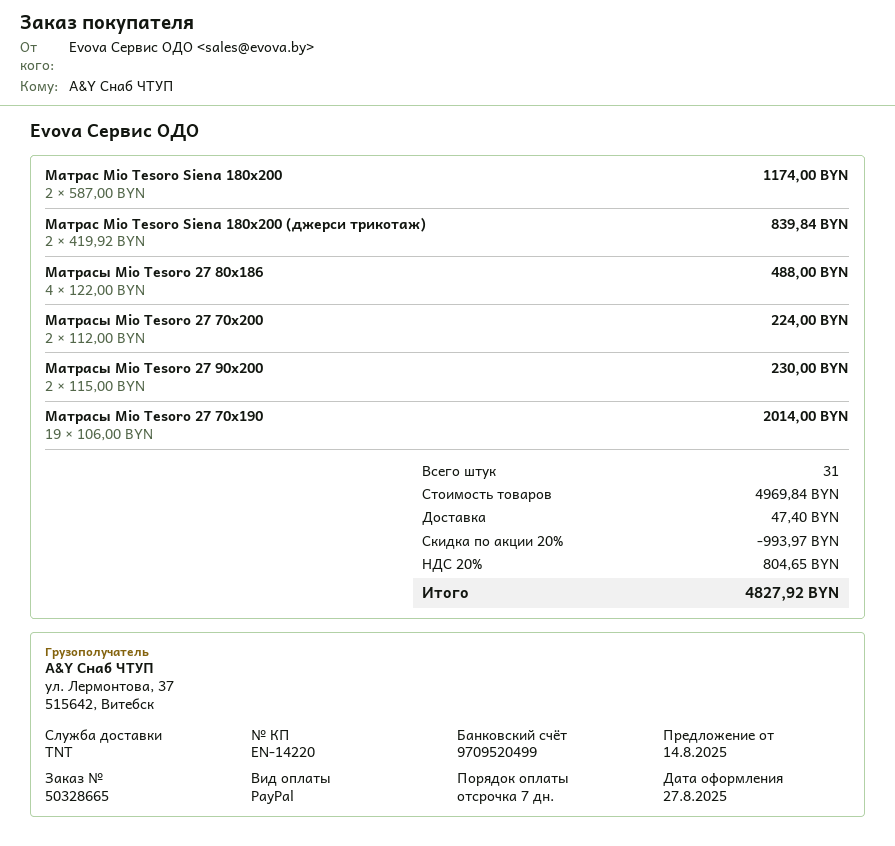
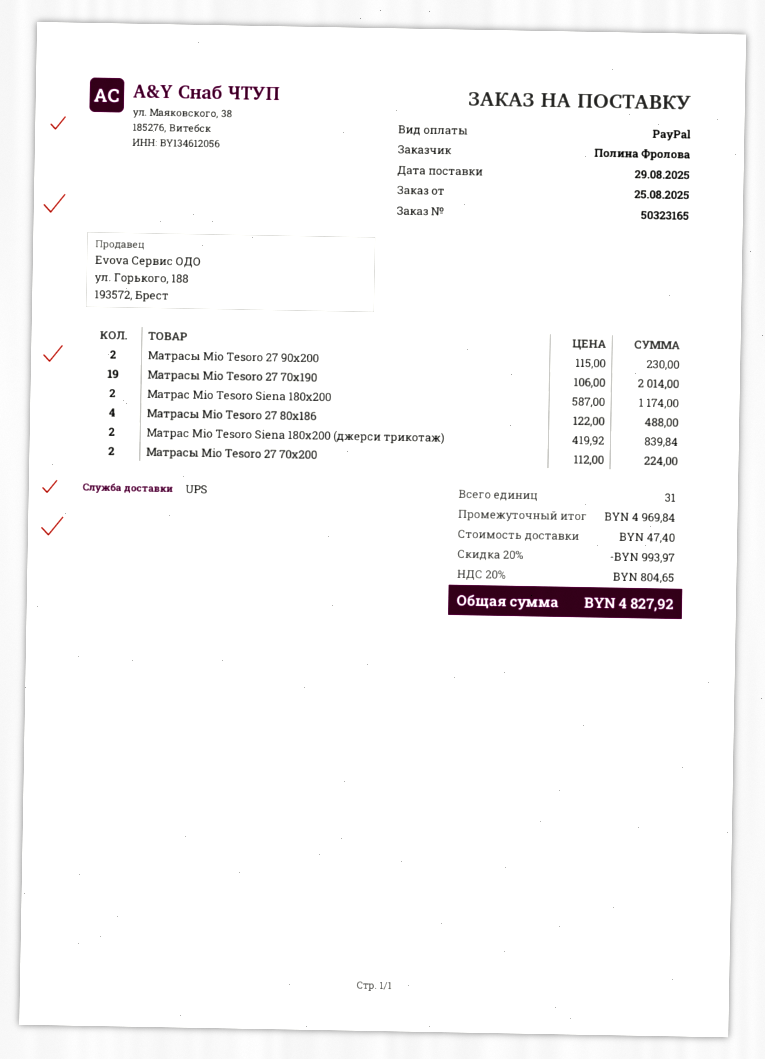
order number: 50328665 -> 50323165
order date: 2025-08-27 -> 2025-08-25
shipping method: TNT -> UPS

